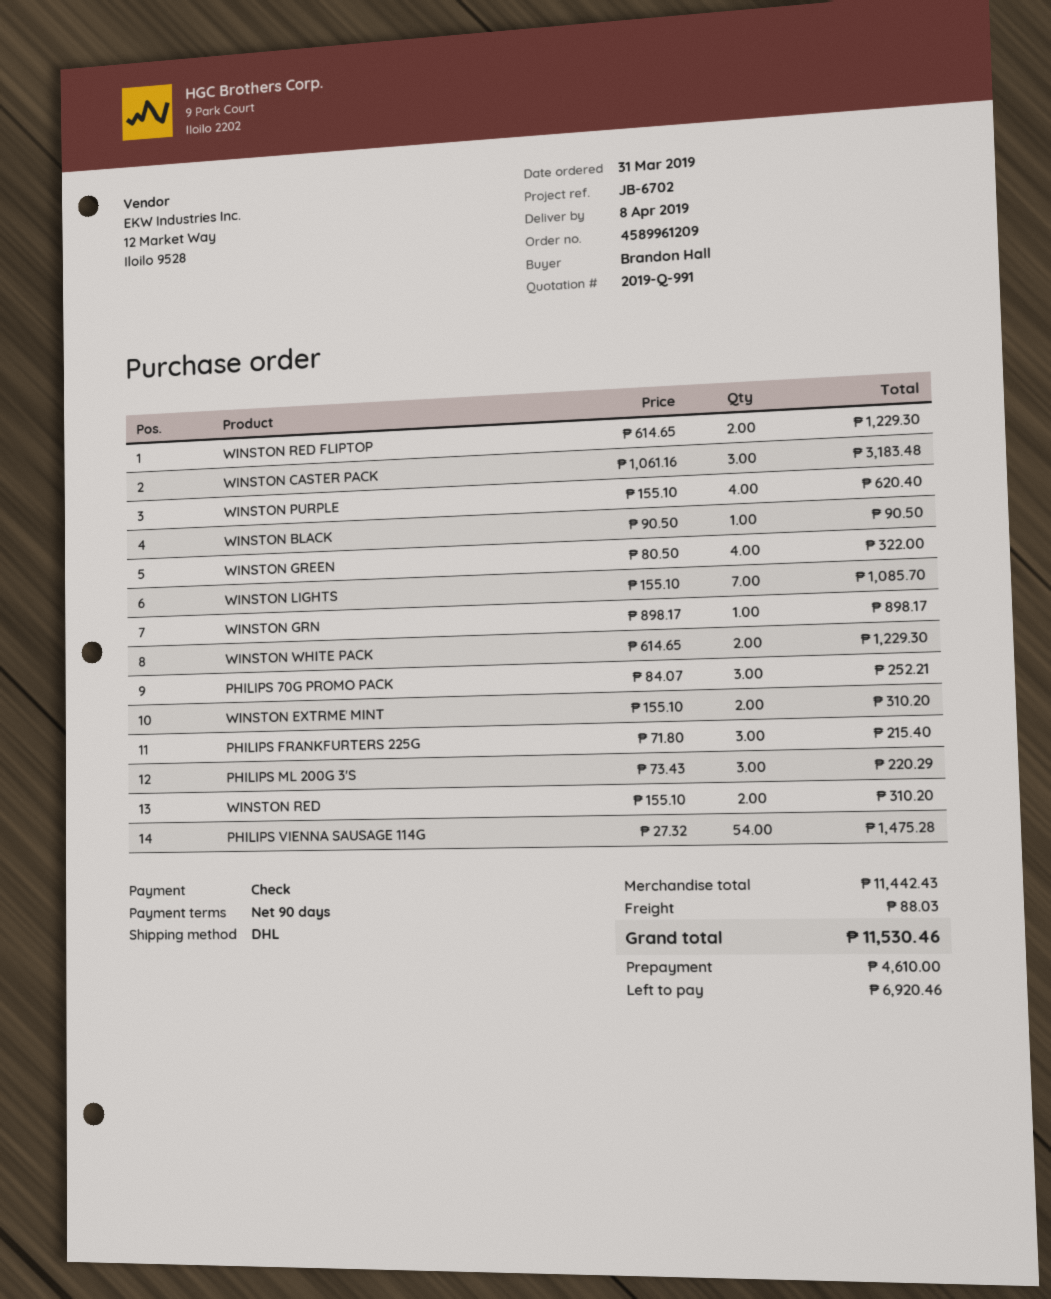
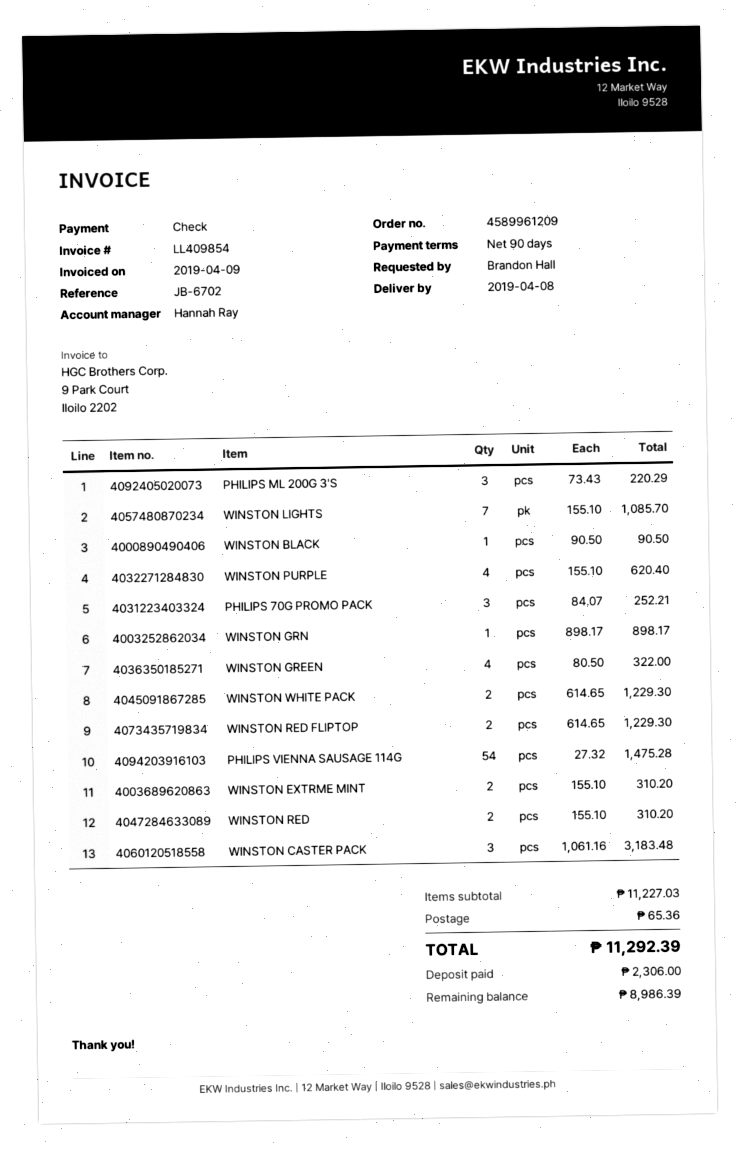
PHILIPS FRANKFURTERS 225G: 3 x 71.80 = 215.40 -> none
subtotal: 11442.43 -> 11227.03
shipping: 88.03 -> 65.36
total: 11530.46 -> 11292.39
deposit: 4610.00 -> 2306.00
balance: 6920.46 -> 8986.39

